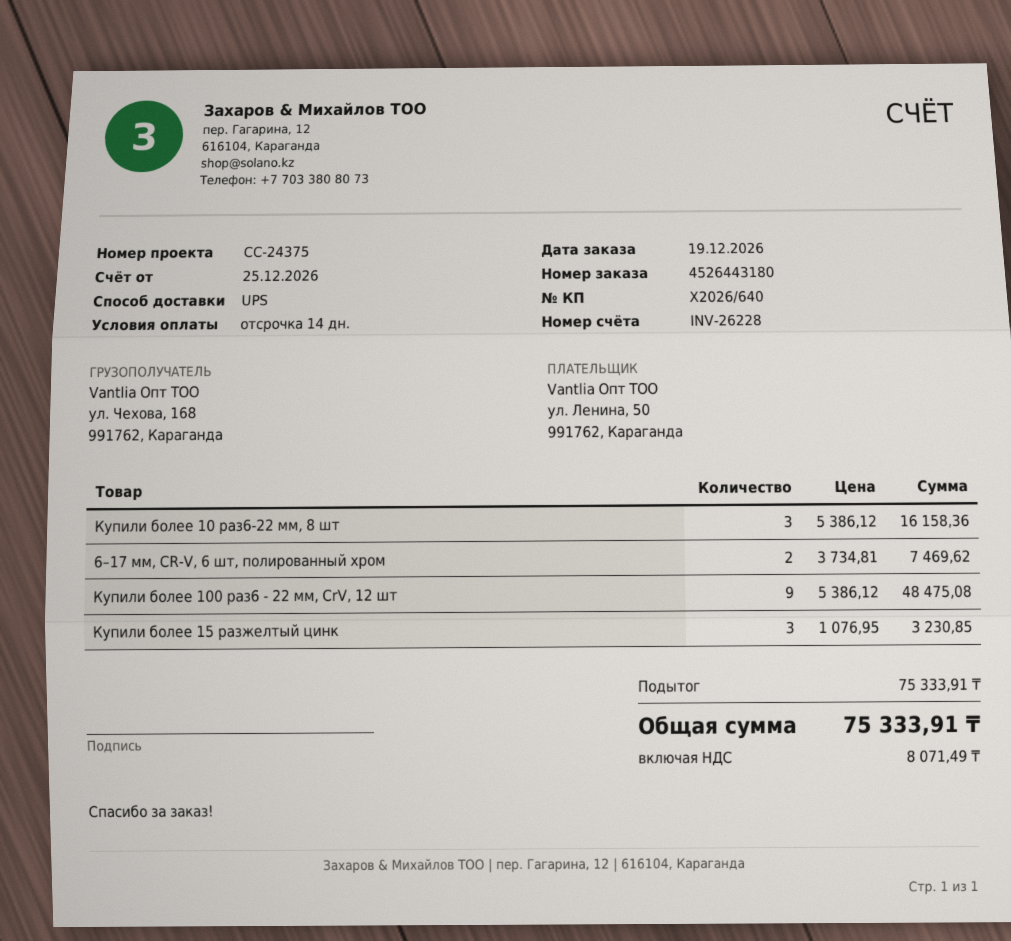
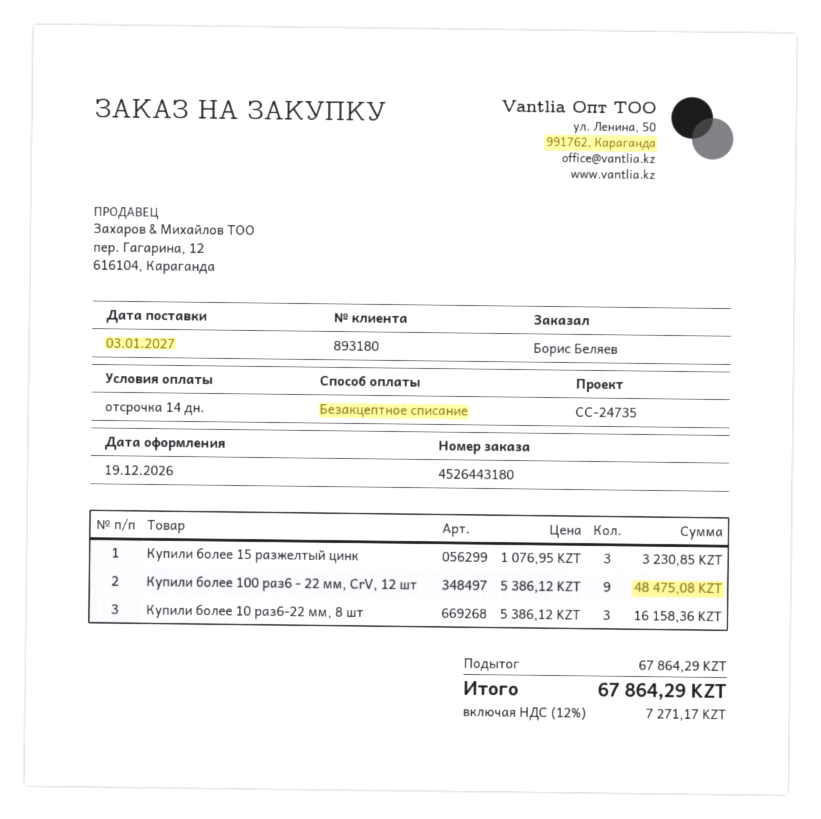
reference: CC-24375 -> CC-24735
6–17 мм, CR-V, 6 шт, полированный хром: 2 x 3734.81 = 7469.62 -> none
subtotal: 75333.91 -> 67864.29
tax: 8071.49 -> 7271.17
total: 75333.91 -> 67864.29

